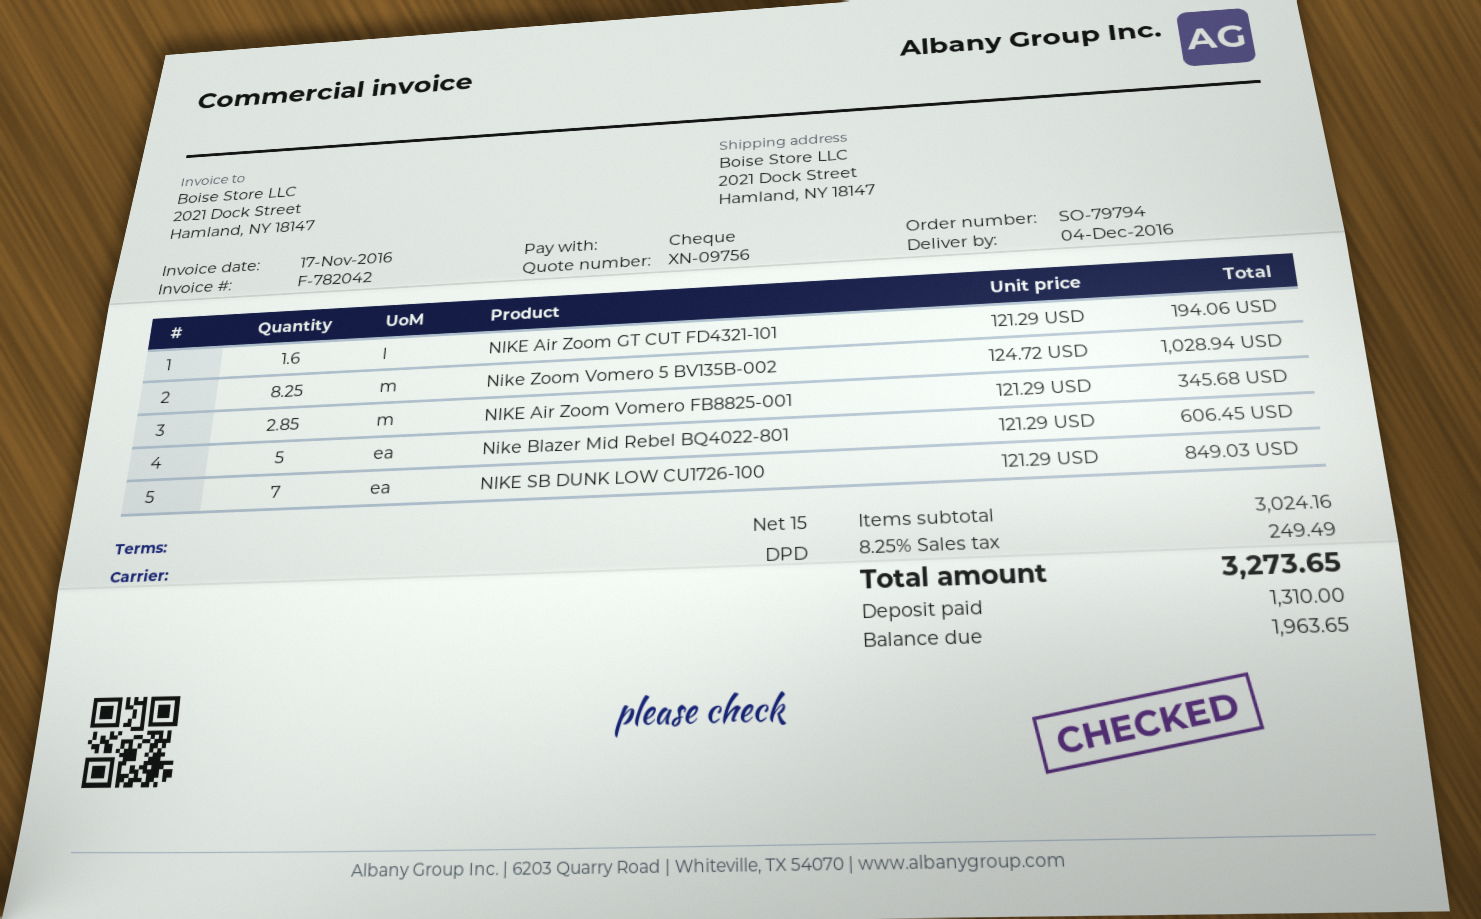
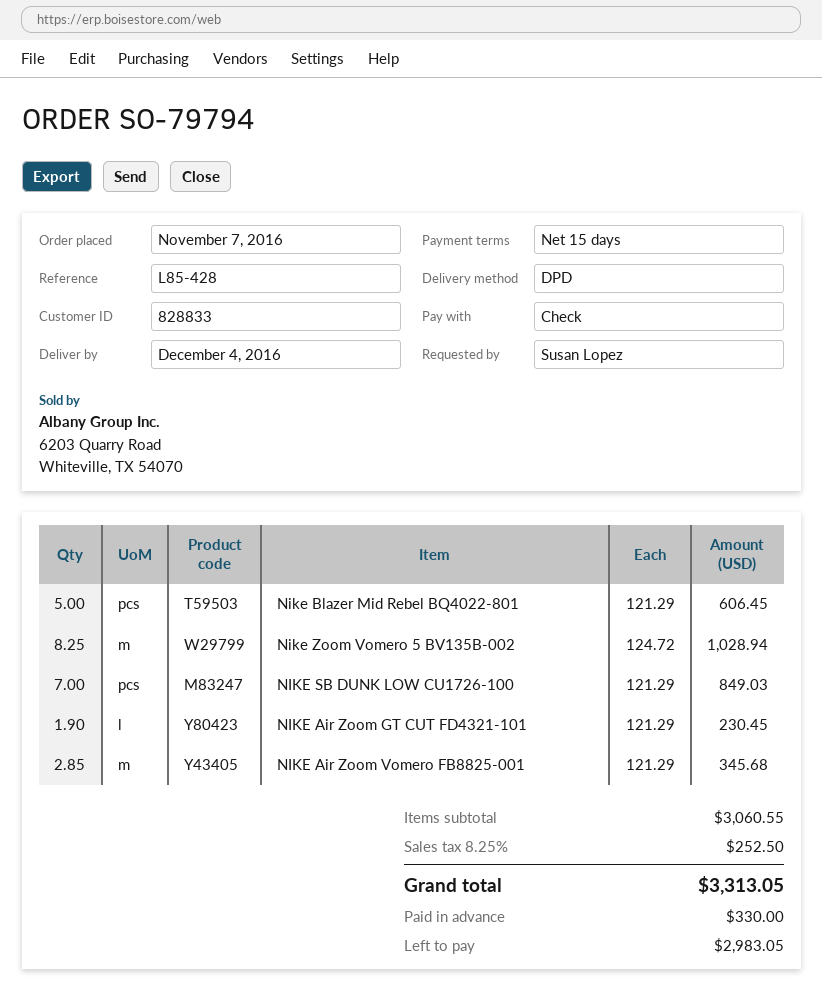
NIKE Air Zoom GT CUT FD4321-101: 1.6 x 121.29 = 194.06 -> 1.9 x 121.29 = 230.45
subtotal: 3024.16 -> 3060.55
tax: 8.25% = 249.49 -> 8.25% = 252.50
total: 3273.65 -> 3313.05
deposit: 1310.00 -> 330.00
balance: 1963.65 -> 2983.05

